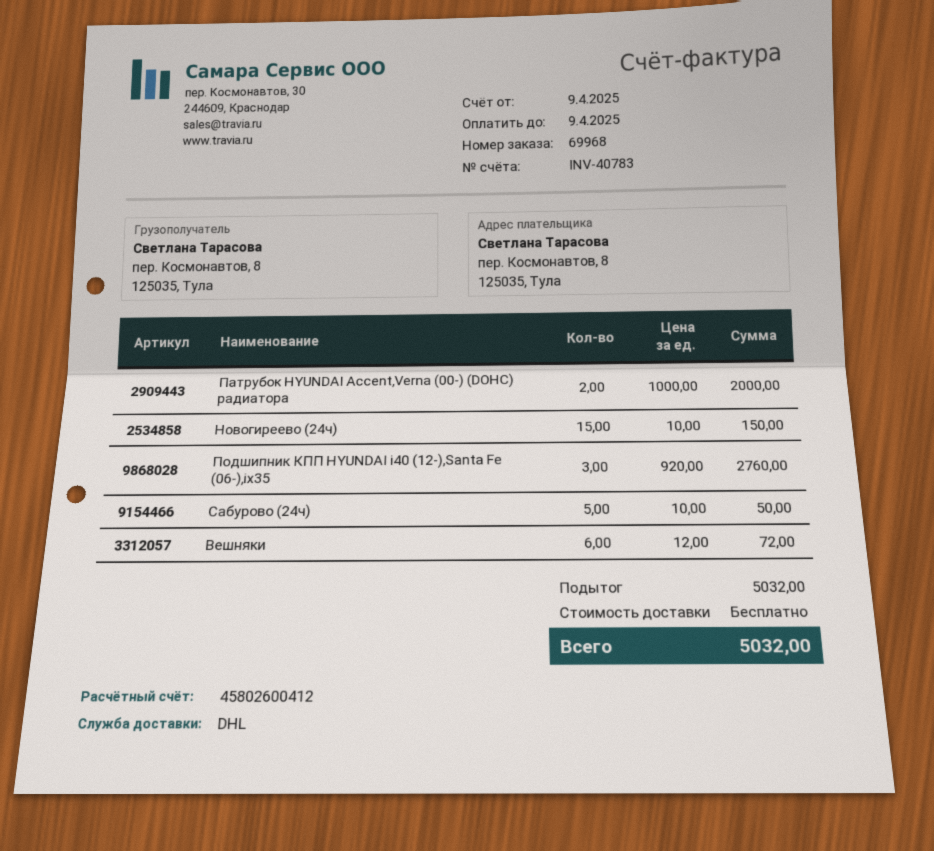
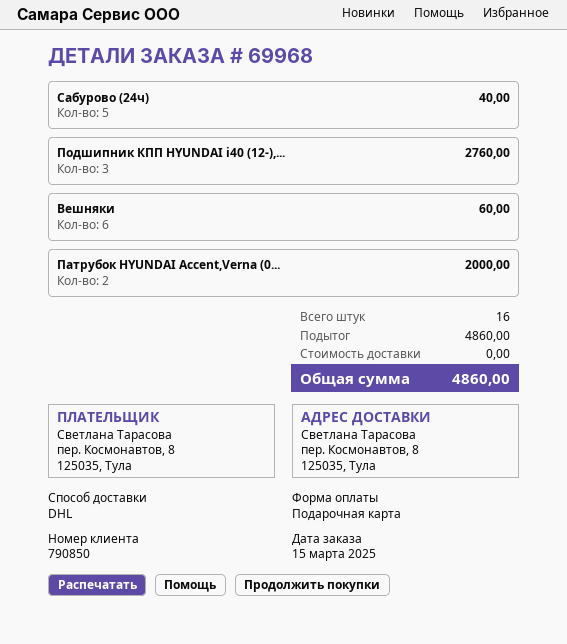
Новогиреево (24ч): 15 for 150.00 -> none
Сабурово (24ч): 5 for 50.00 -> 5 for 40.00
Вешняки: 6 for 72.00 -> 6 for 60.00
subtotal: 5032.00 -> 4860.00
total: 5032.00 -> 4860.00

